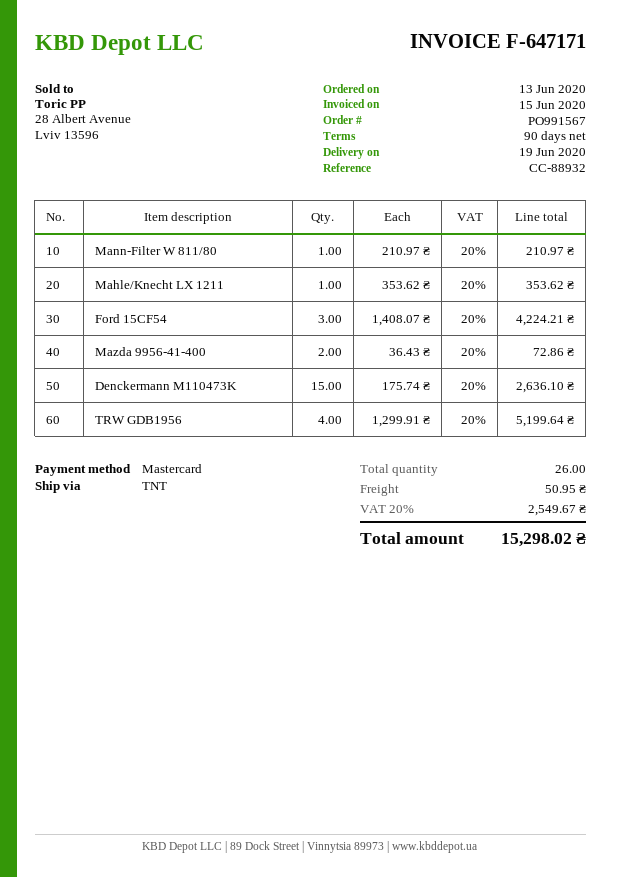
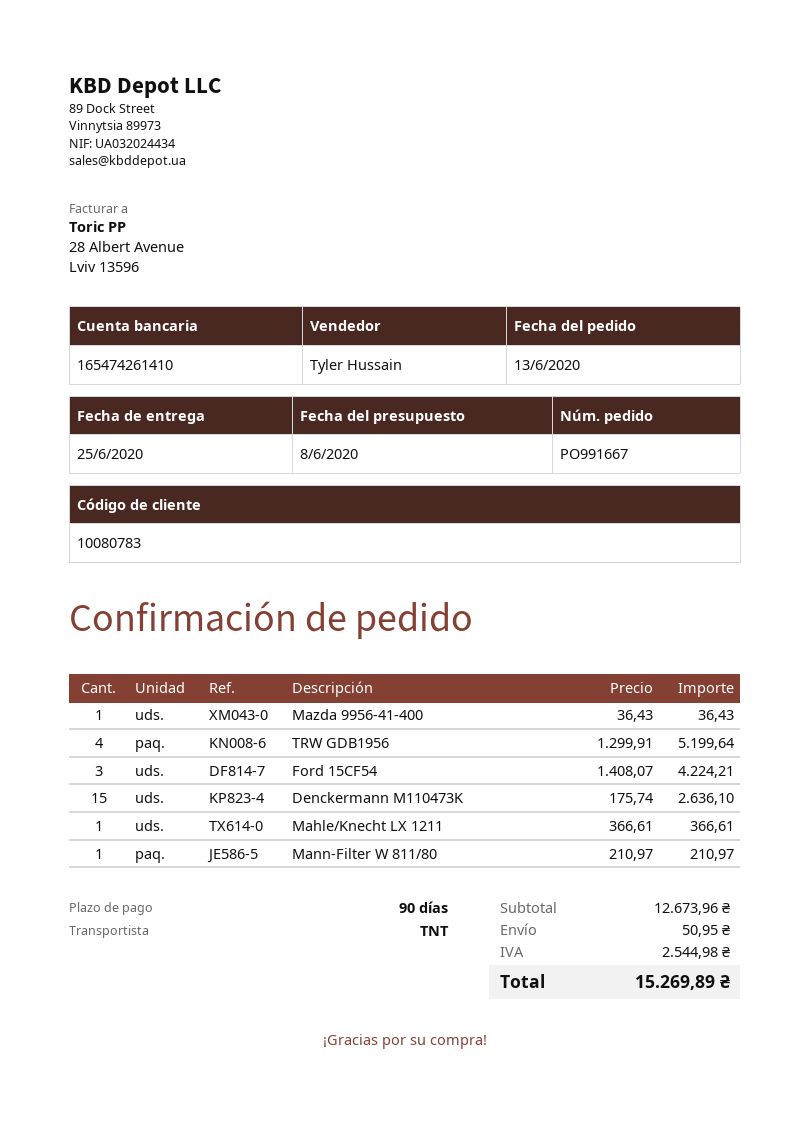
order number: PO991567 -> PO991667
delivery date: 2020-06-19 -> 2020-06-25
Mahle/Knecht LX 1211: 1 x 353.62 = 353.62 -> 1 x 366.61 = 366.61
Mazda 9956-41-400: 2 x 36.43 = 72.86 -> 1 x 36.43 = 36.43
tax: 2549.67 -> 2544.98
total: 15298.02 -> 15269.89

